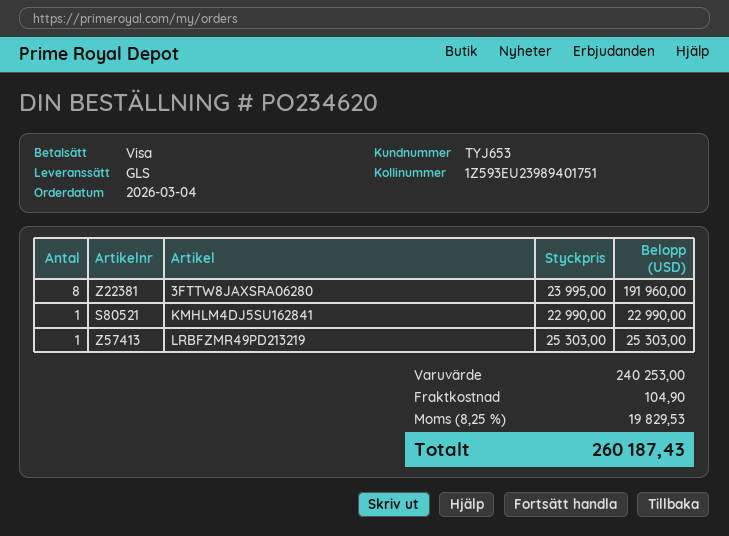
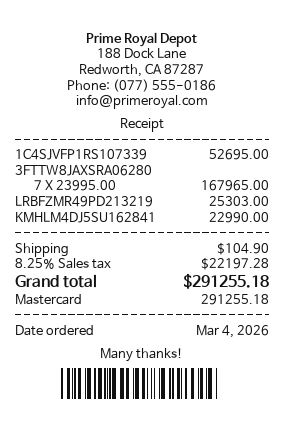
payment method: Visa -> Mastercard
3FTTW8JAXSRA06280: 8 x 23995.00 = 191960.00 -> 7 x 23995.00 = 167965.00
1C4SJVFP1RS107339: none -> 1 x 52695.00 = 52695.00
tax: 8.25% = 19829.53 -> 8.25% = 22197.28
total: 260187.43 -> 291255.18

